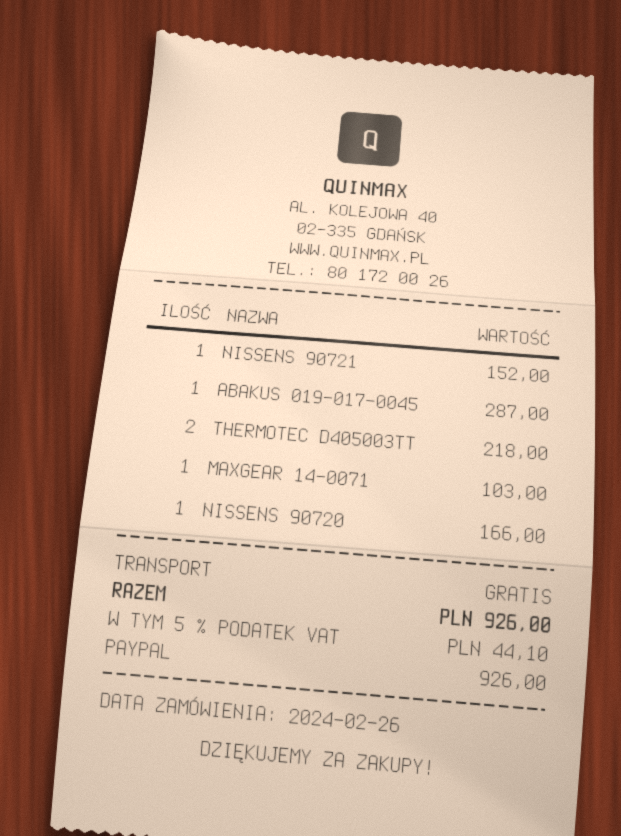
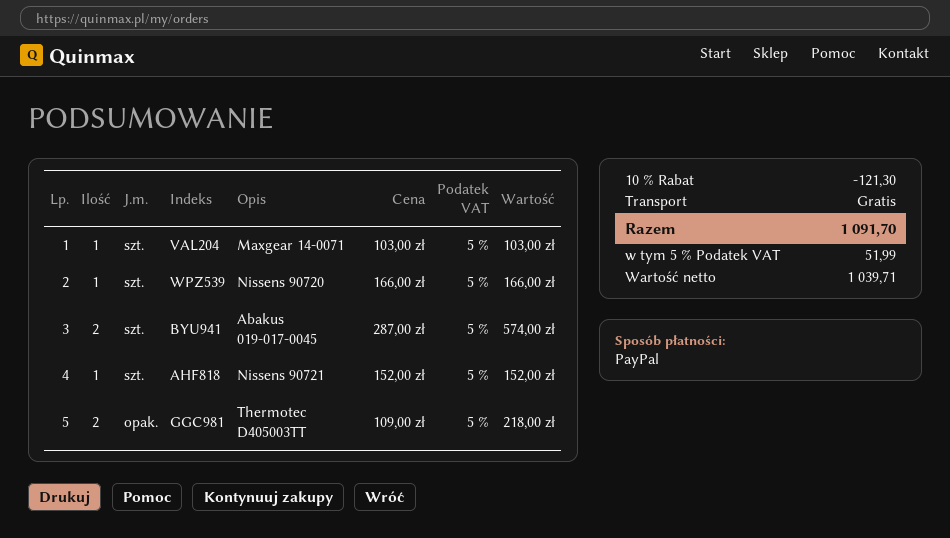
ABAKUS 019-017-0045: 1 for 287.00 -> 2 for 574.00
discount: none -> 10% = 121.30
tax: 5% = 44.10 -> 5% = 51.99
total: 926.00 -> 1091.70

